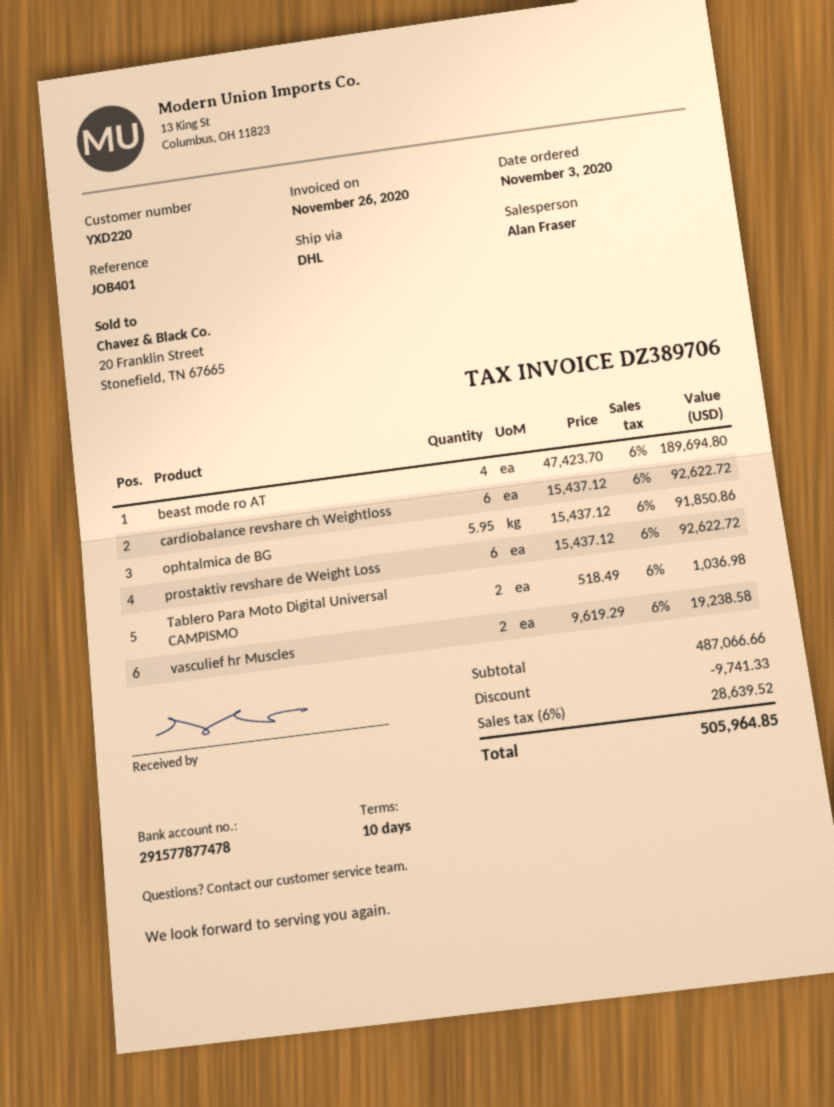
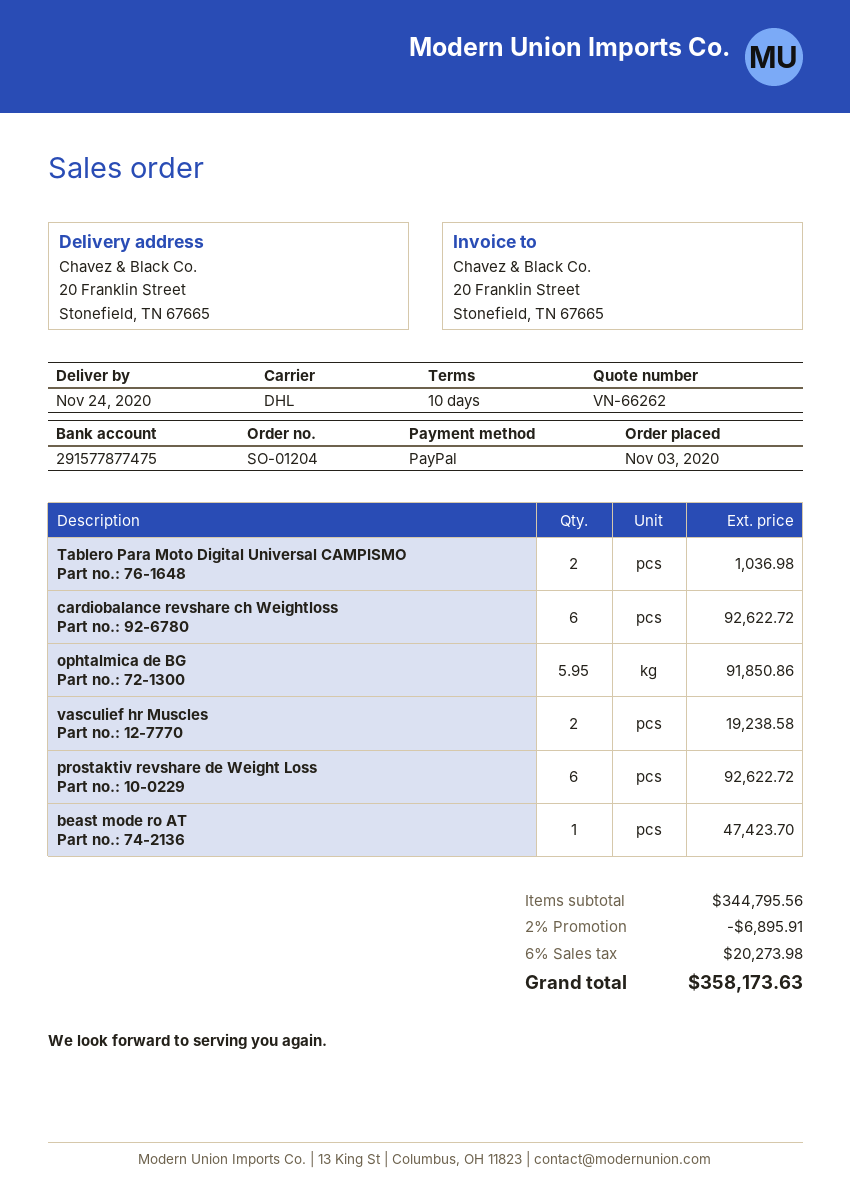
bank account: 291577877478 -> 291577877475
beast mode ro AT: 4 for 189694.80 -> 1 for 47423.70
subtotal: 487066.66 -> 344795.56
discount: 9741.33 -> 6895.91
tax: 6% = 28639.52 -> 6% = 20273.98
total: 505964.85 -> 358173.63

